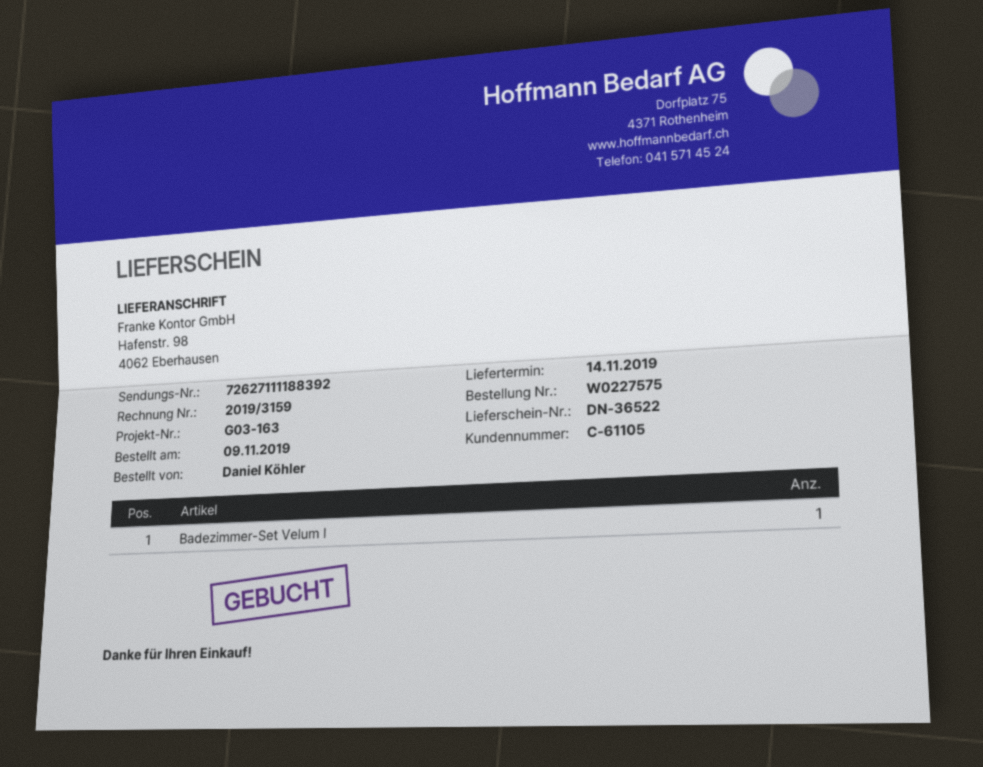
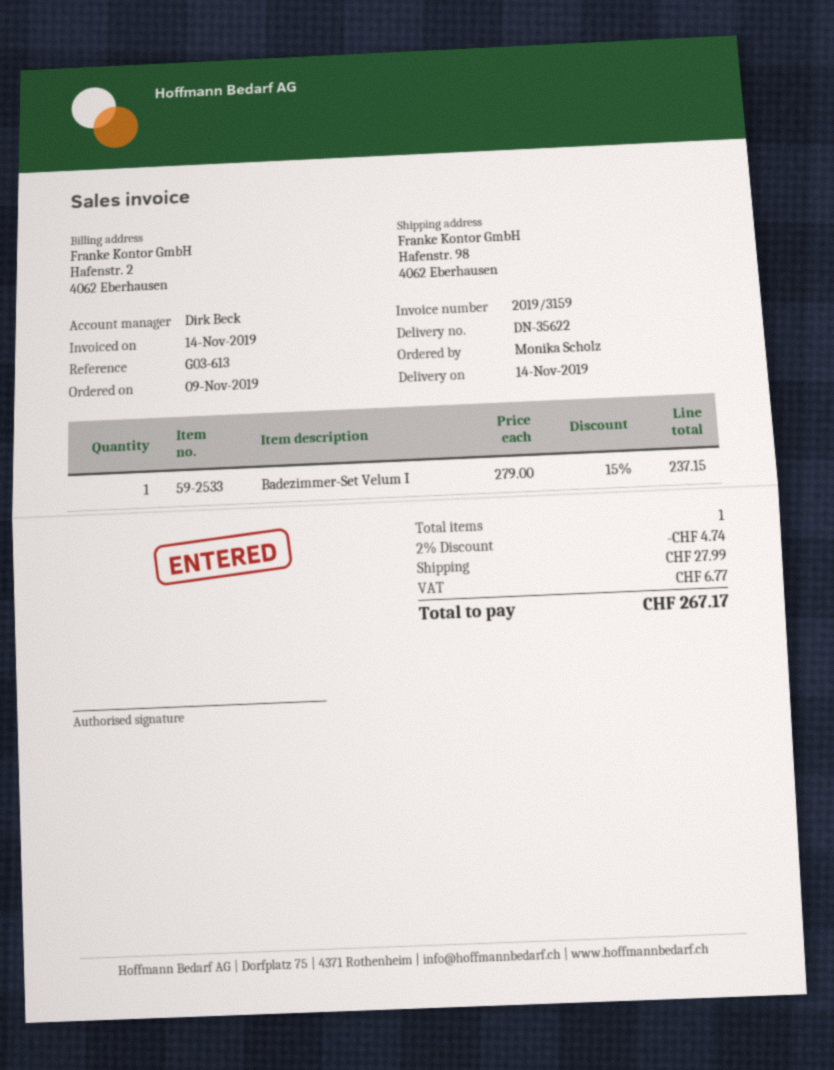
delivery note number: DN-36522 -> DN-35622
reference: G03-163 -> G03-613
ordered by: Daniel Köhler -> Monika Scholz

